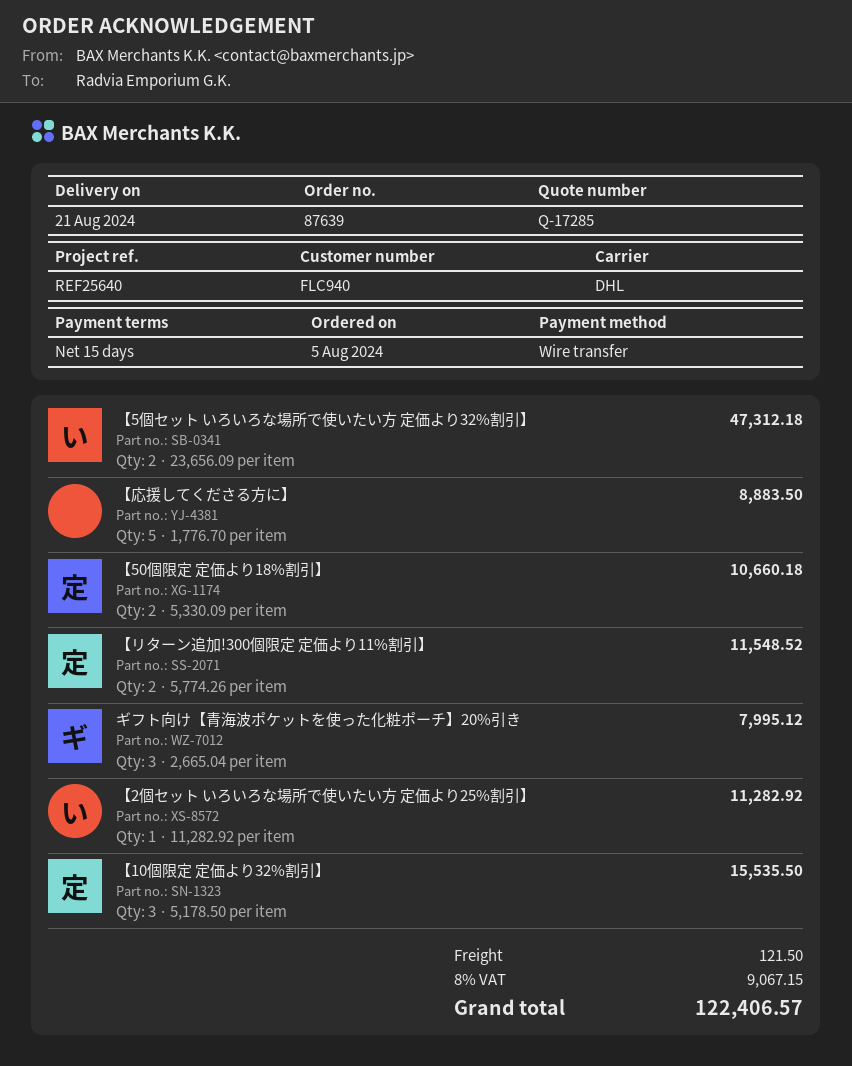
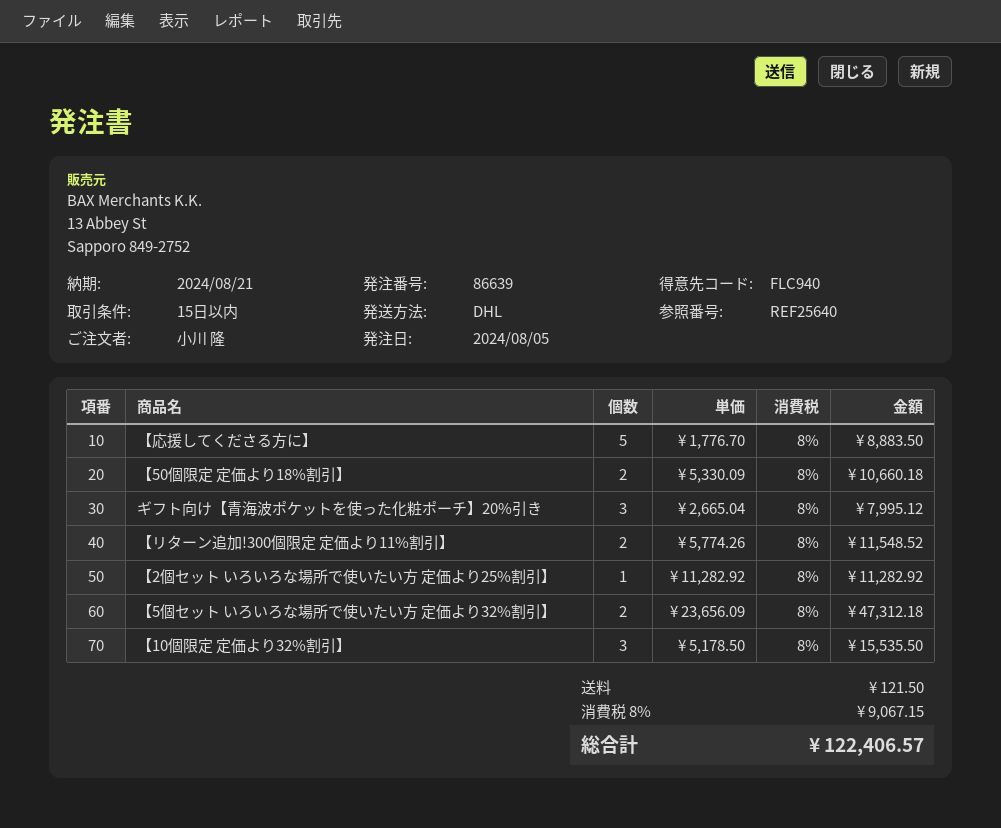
order number: 87639 -> 86639

